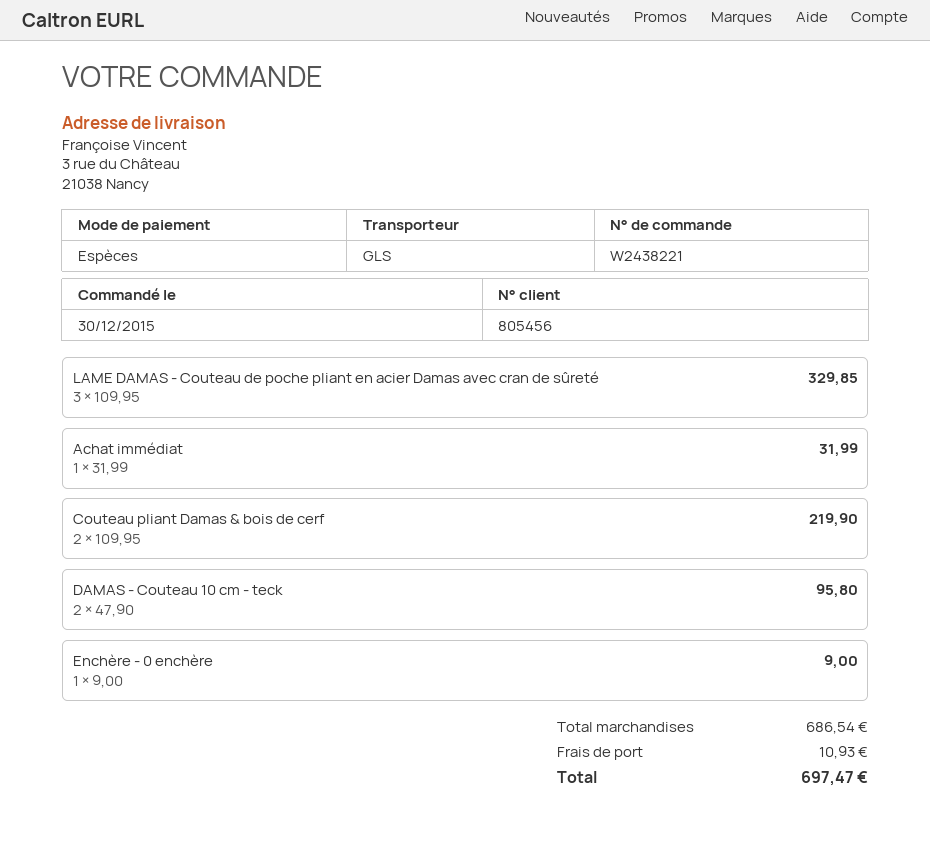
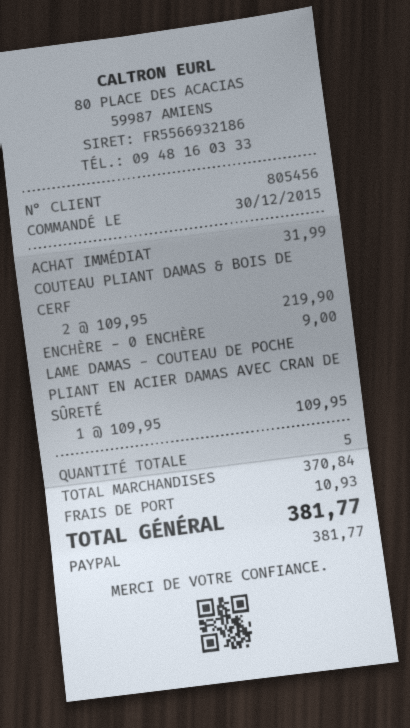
payment method: cash -> PayPal
LAME DAMAS - Couteau de poche pliant en acier Damas avec cran de sûreté: 3 x 109.95 = 329.85 -> 1 x 109.95 = 109.95
DAMAS - Couteau 10 cm - teck: 2 x 47.90 = 95.80 -> none
subtotal: 686.54 -> 370.84
total: 697.47 -> 381.77

